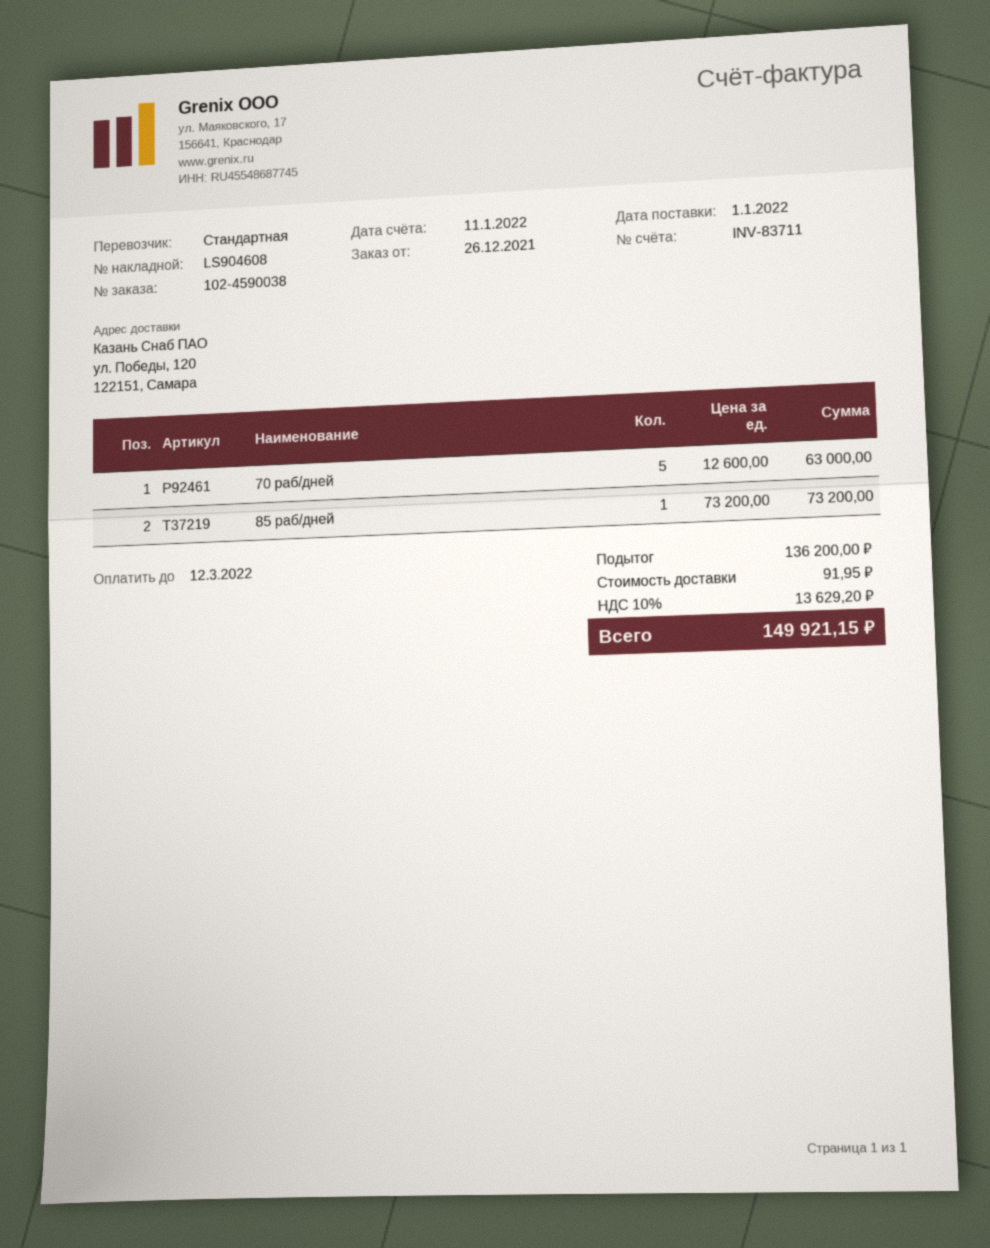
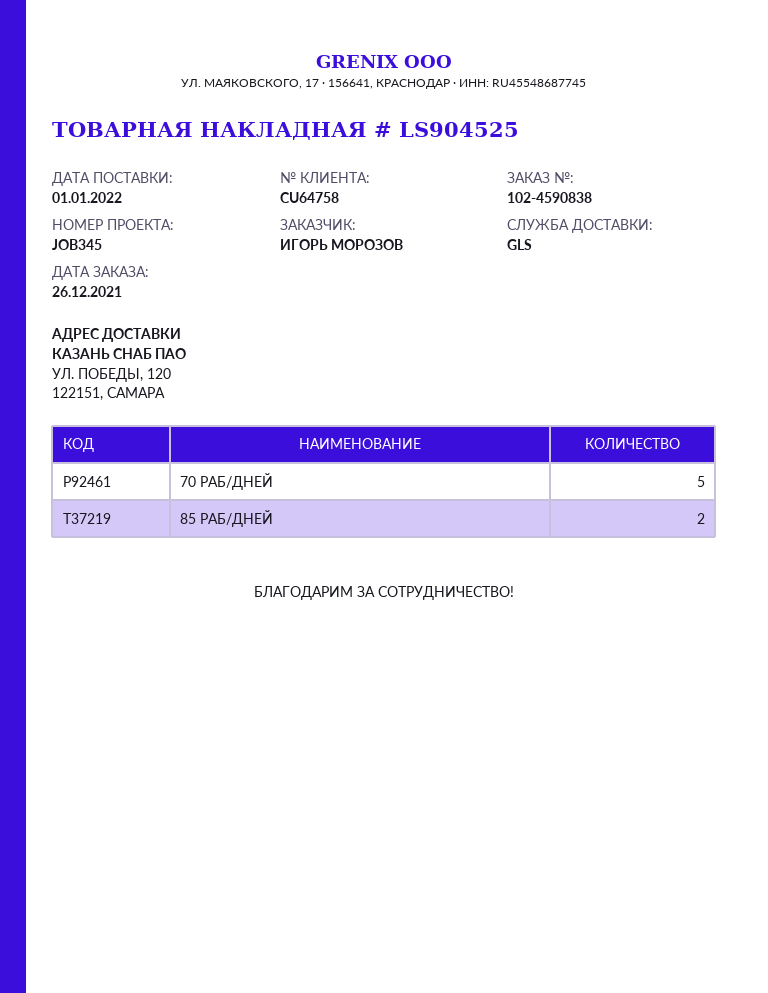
order number: 102-4590038 -> 102-4590838
delivery note number: LS904608 -> LS904525
shipping method: standard -> GLS
85 раб/дней: 1 -> 2

